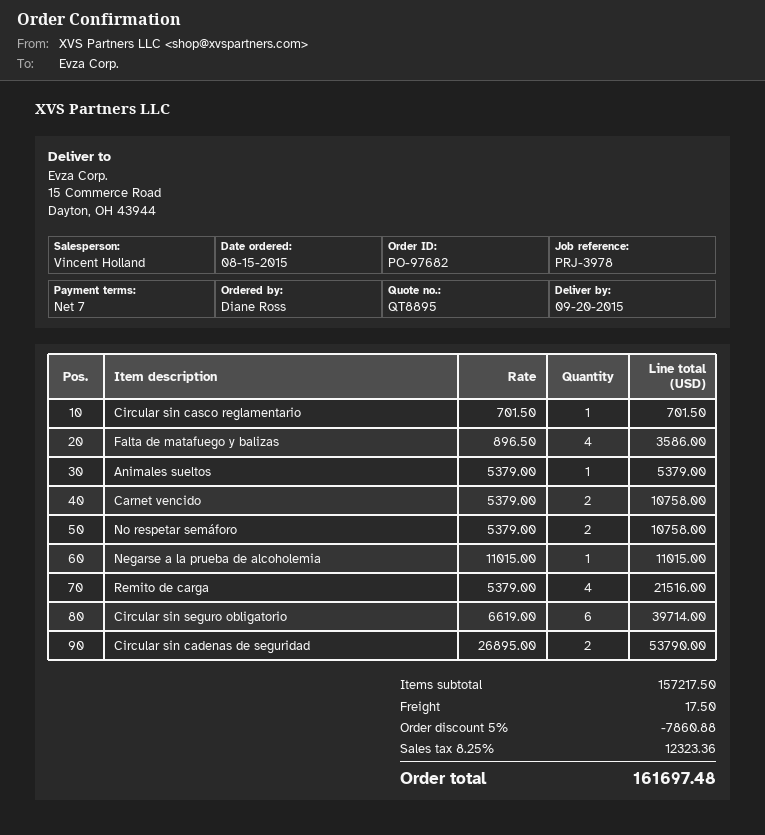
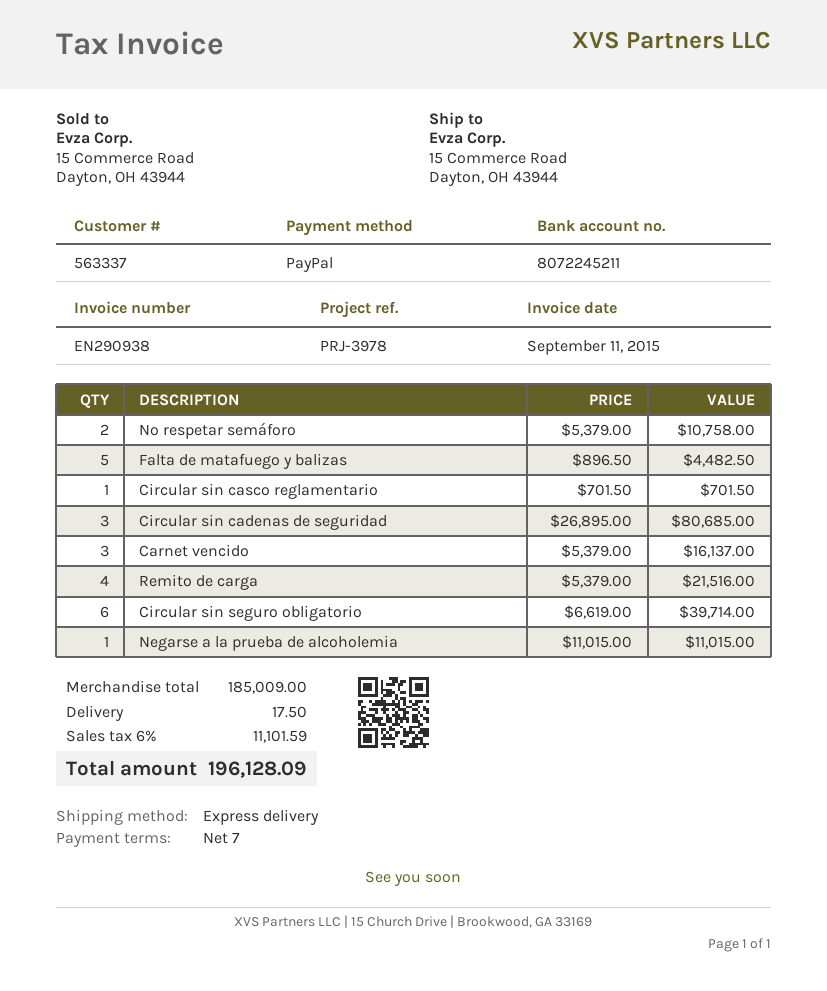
Falta de matafuego y balizas: 4 x 896.50 = 3586.00 -> 5 x 896.50 = 4482.50
Animales sueltos: 1 x 5379.00 = 5379.00 -> none
Carnet vencido: 2 x 5379.00 = 10758.00 -> 3 x 5379.00 = 16137.00
Circular sin cadenas de seguridad: 2 x 26895.00 = 53790.00 -> 3 x 26895.00 = 80685.00
subtotal: 157217.50 -> 185009.00
discount: 5% = 7860.88 -> none
tax: 8.25% = 12323.36 -> 6% = 11101.59
total: 161697.48 -> 196128.09

